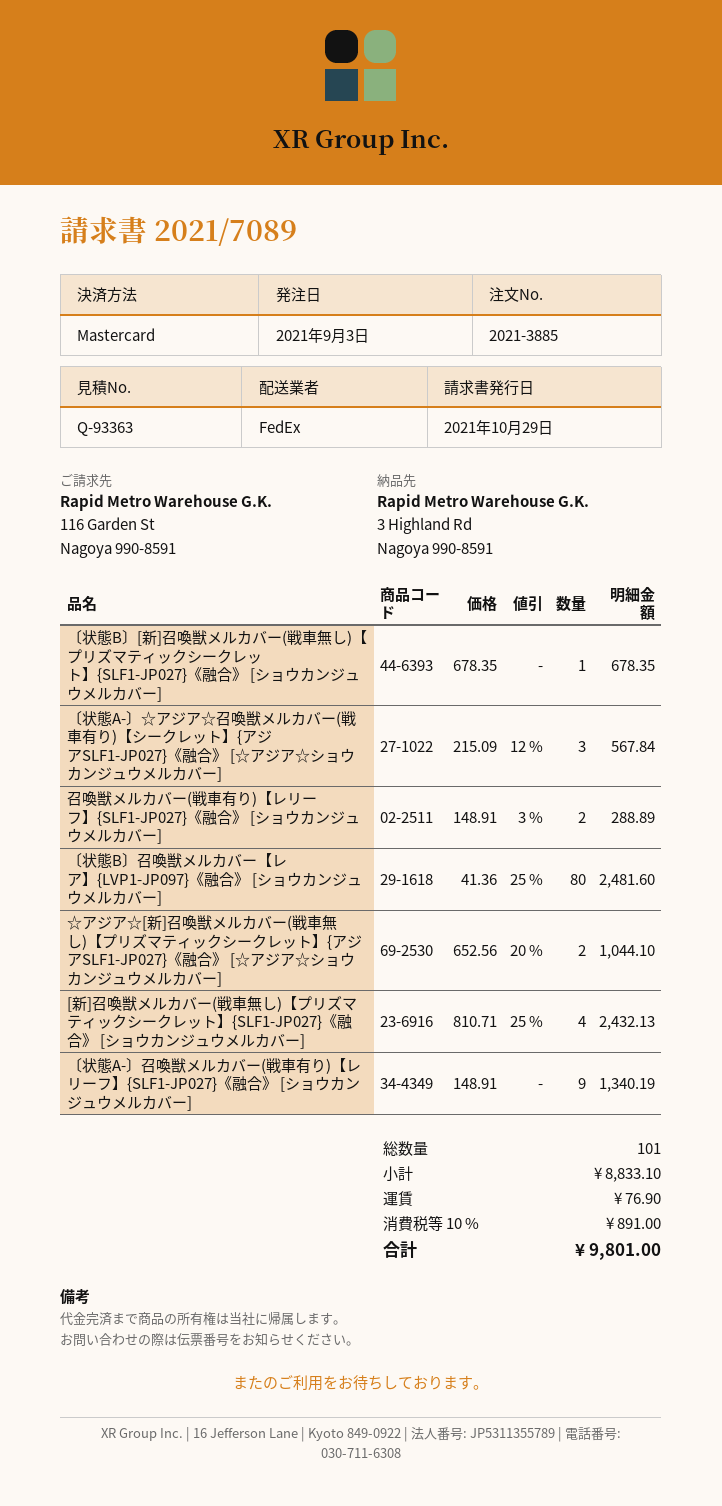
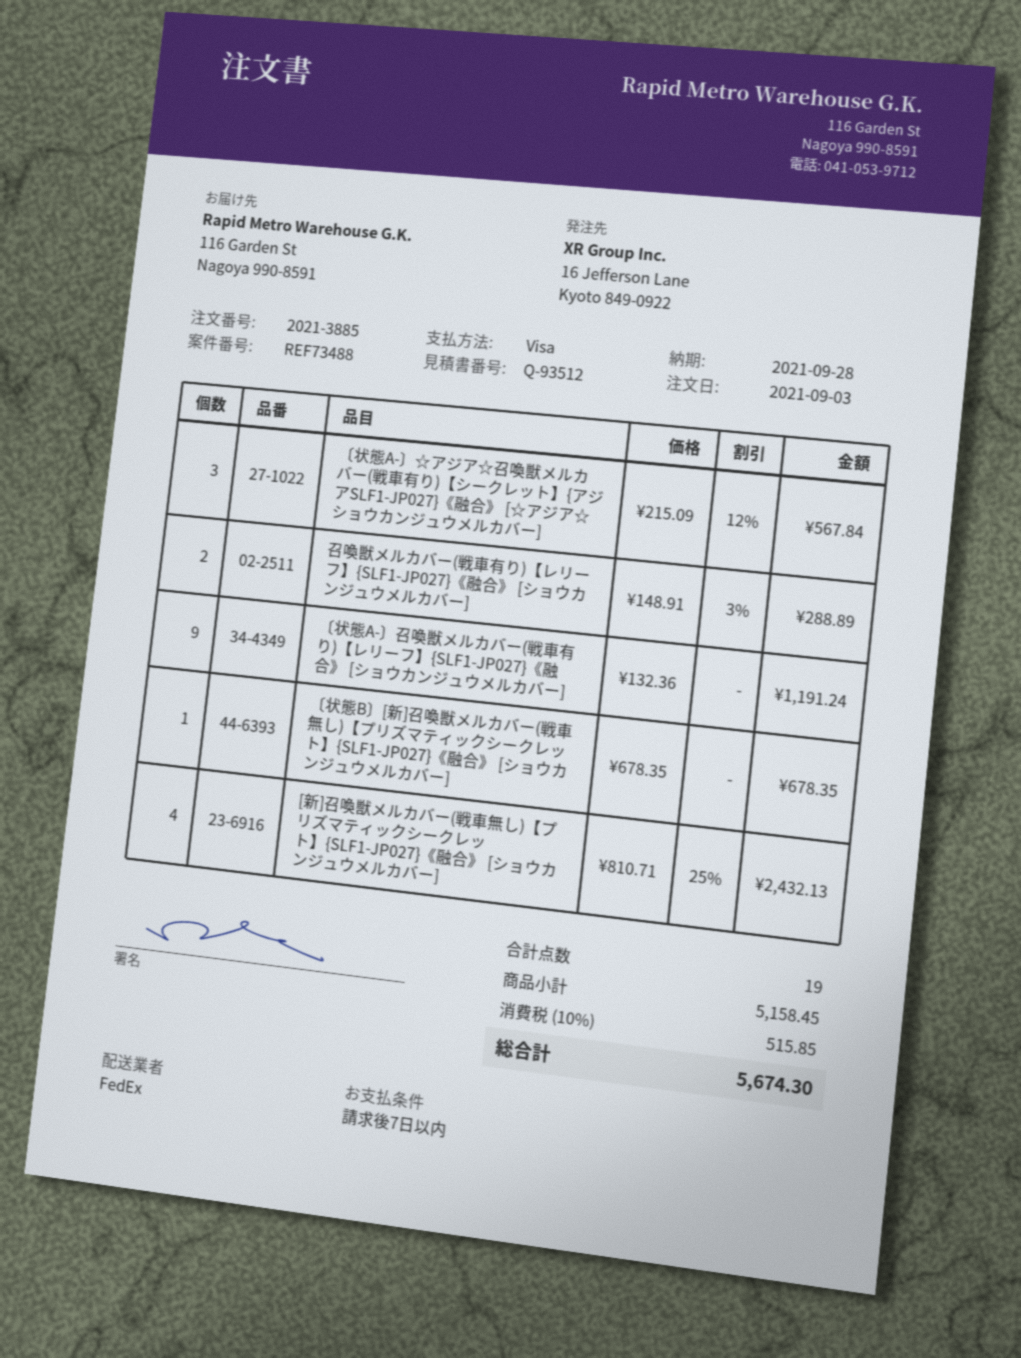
quote number: Q-93363 -> Q-93512
payment method: Mastercard -> Visa
ship to: 3 Highland Rd, Nagoya 990-8591 -> 116 Garden St, Nagoya 990-8591
〔状態B〕召喚獣メルカバー【レア】{LVP1-JP097}《融合》 [ショウカンジュウメルカバー]: 80 x 41.36 - 25% = 2481.60 -> none
☆アジア☆[新]召喚獣メルカバー(戦車無し)【プリズマティックシークレット】{アジアSLF1-JP027}《融合》 [☆アジア☆ショウカンジュウメルカバー]: 2 x 652.56 - 20% = 1044.10 -> none
〔状態A-〕召喚獣メルカバー(戦車有り)【レリーフ】{SLF1-JP027}《融合》 [ショウカンジュウメルカバー]: 9 x 148.91 = 1340.19 -> 9 x 132.36 = 1191.24
total quantity: 101 -> 19
subtotal: 8833.10 -> 5158.45
shipping: 76.90 -> none
tax: 10% = 891.00 -> 10% = 515.85
total: 9801.00 -> 5674.30

